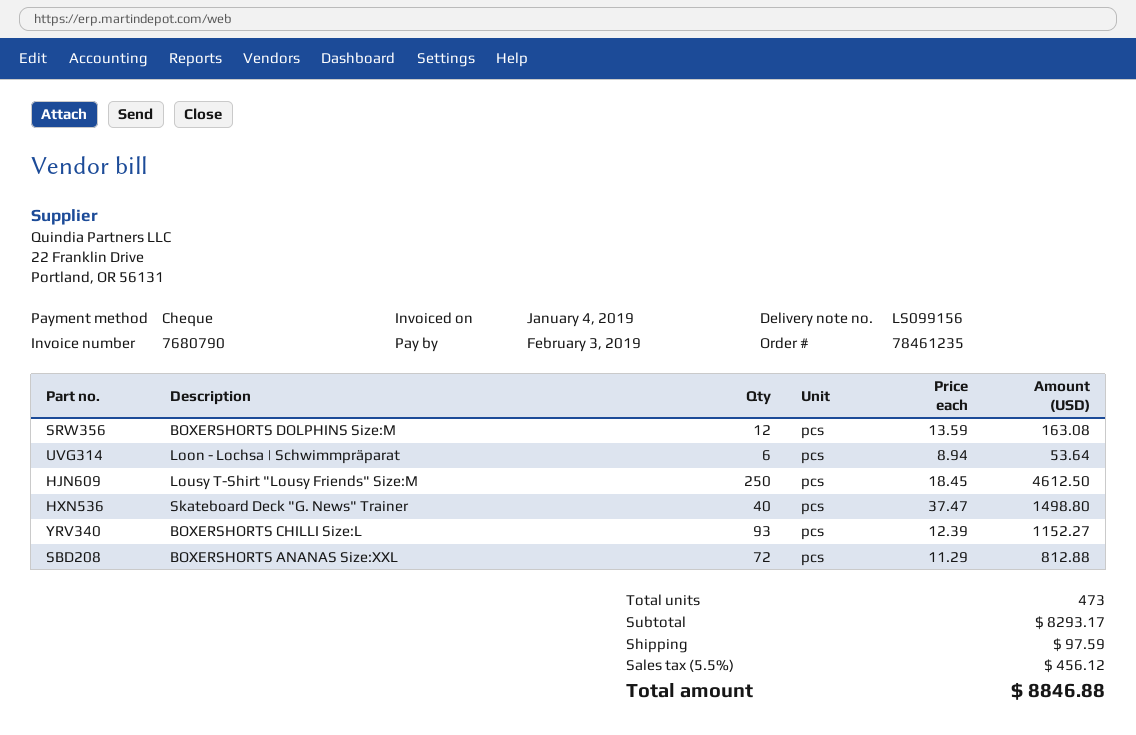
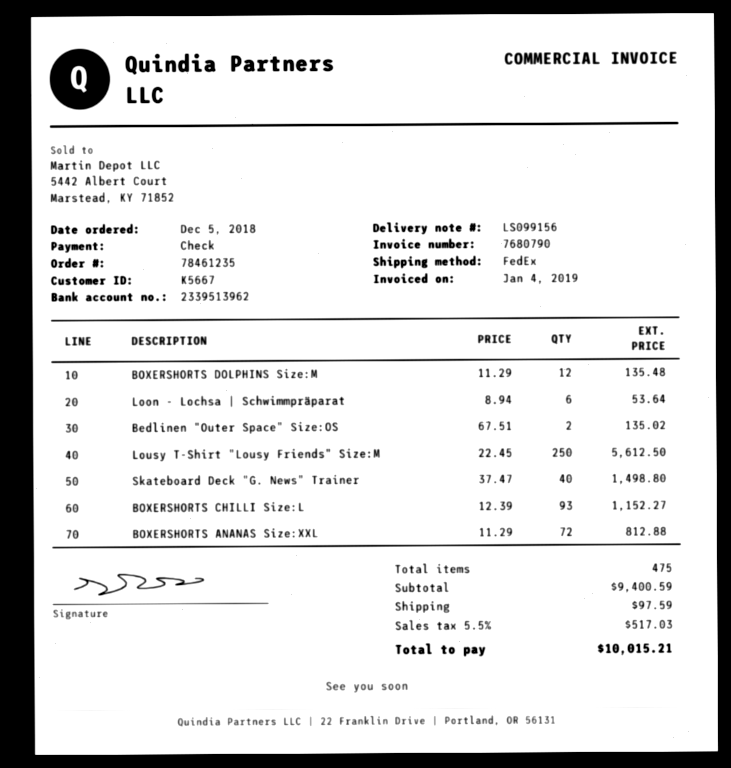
BOXERSHORTS DOLPHINS Size:M: 12 x 13.59 = 163.08 -> 12 x 11.29 = 135.48
Lousy T-Shirt "Lousy Friends" Size:M: 250 x 18.45 = 4612.50 -> 250 x 22.45 = 5612.50
Bedlinen "Outer Space" Size:OS: none -> 2 x 67.51 = 135.02
total quantity: 473 -> 475
subtotal: 8293.17 -> 9400.59
tax: 5.5% = 456.12 -> 5.5% = 517.03
total: 8846.88 -> 10015.21

